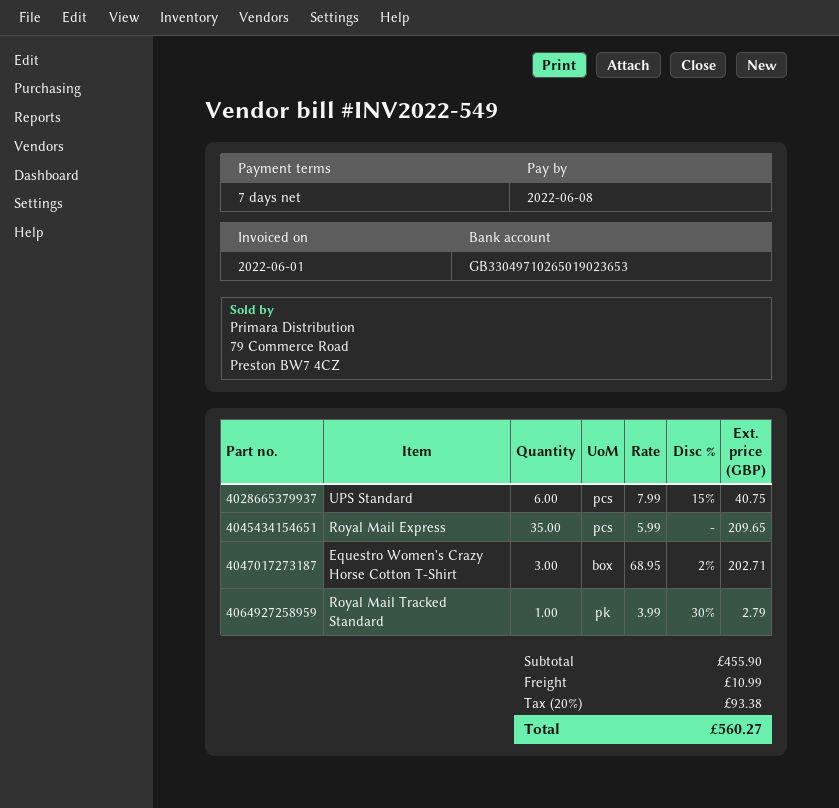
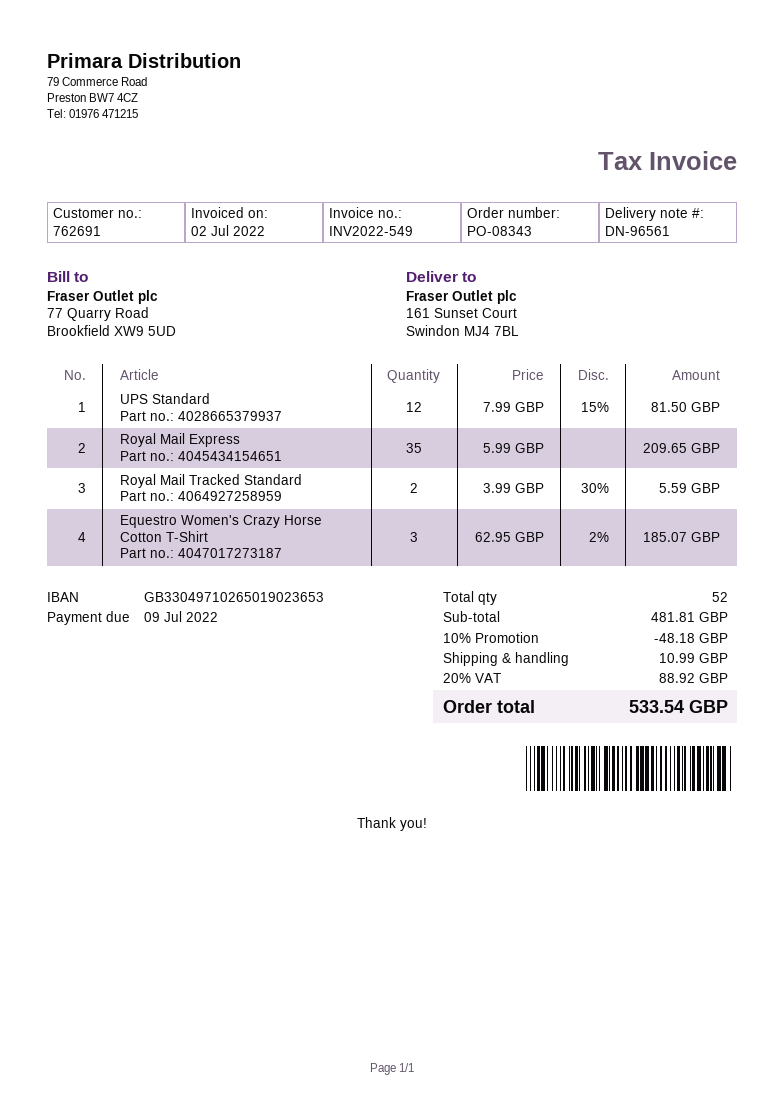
invoice date: 2022-06-01 -> 2022-07-02
due date: 2022-06-08 -> 2022-07-09
UPS Standard: 6 x 7.99 - 15% = 40.75 -> 12 x 7.99 - 15% = 81.50
Equestro Women's Crazy Horse Cotton T-Shirt: 3 x 68.95 - 2% = 202.71 -> 3 x 62.95 - 2% = 185.07
Royal Mail Tracked Standard: 1 x 3.99 - 30% = 2.79 -> 2 x 3.99 - 30% = 5.59
subtotal: 455.90 -> 481.81
discount: none -> 10% = 48.18
tax: 20% = 93.38 -> 20% = 88.92
total: 560.27 -> 533.54

